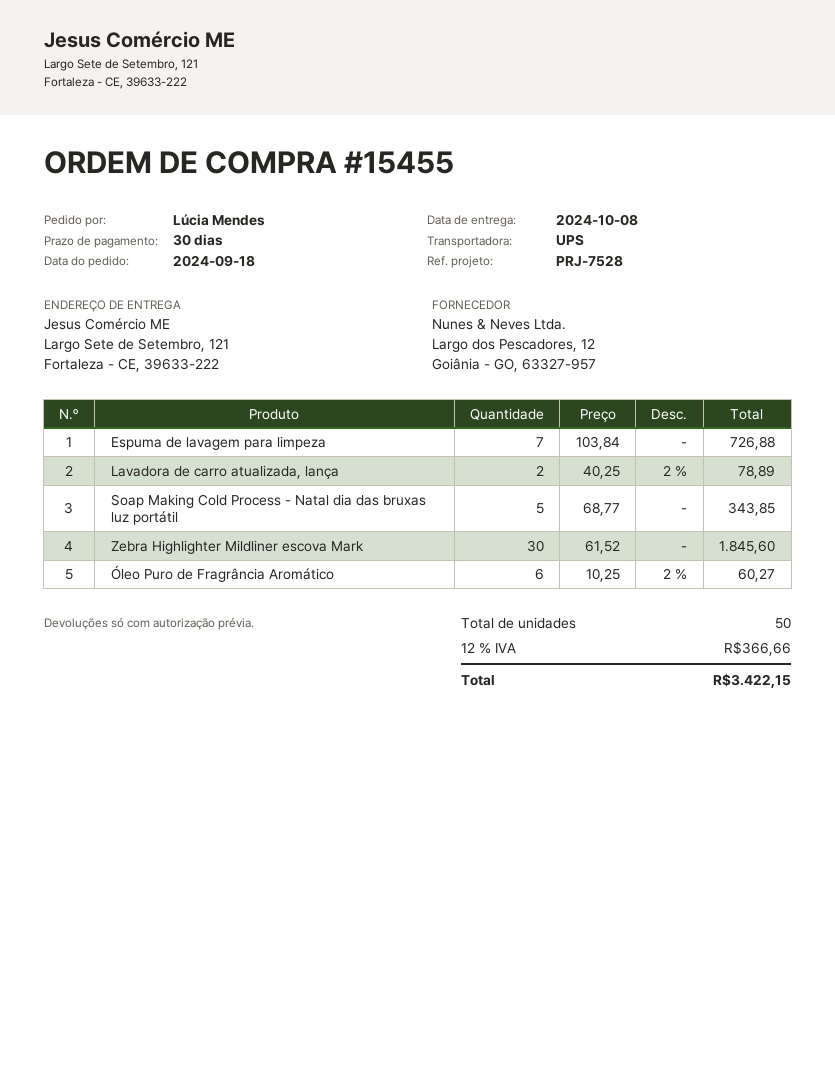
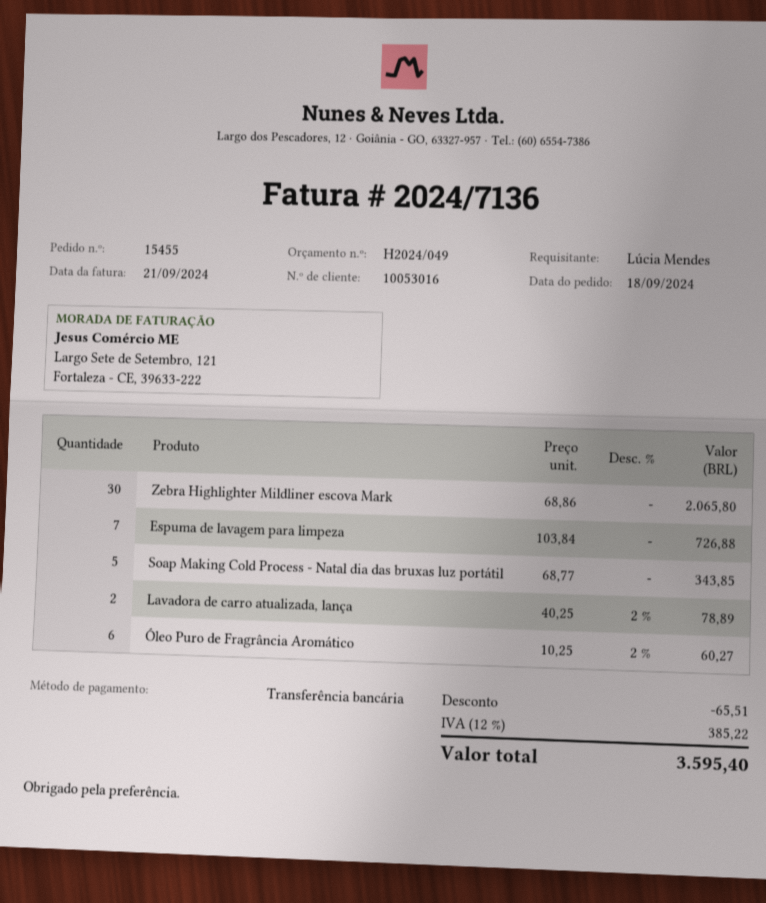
Zebra Highlighter Mildliner escova Mark: 30 x 61.52 = 1845.60 -> 30 x 68.86 = 2065.80
discount: none -> 65.51
tax: 12% = 366.66 -> 12% = 385.22
total: 3422.15 -> 3595.40

